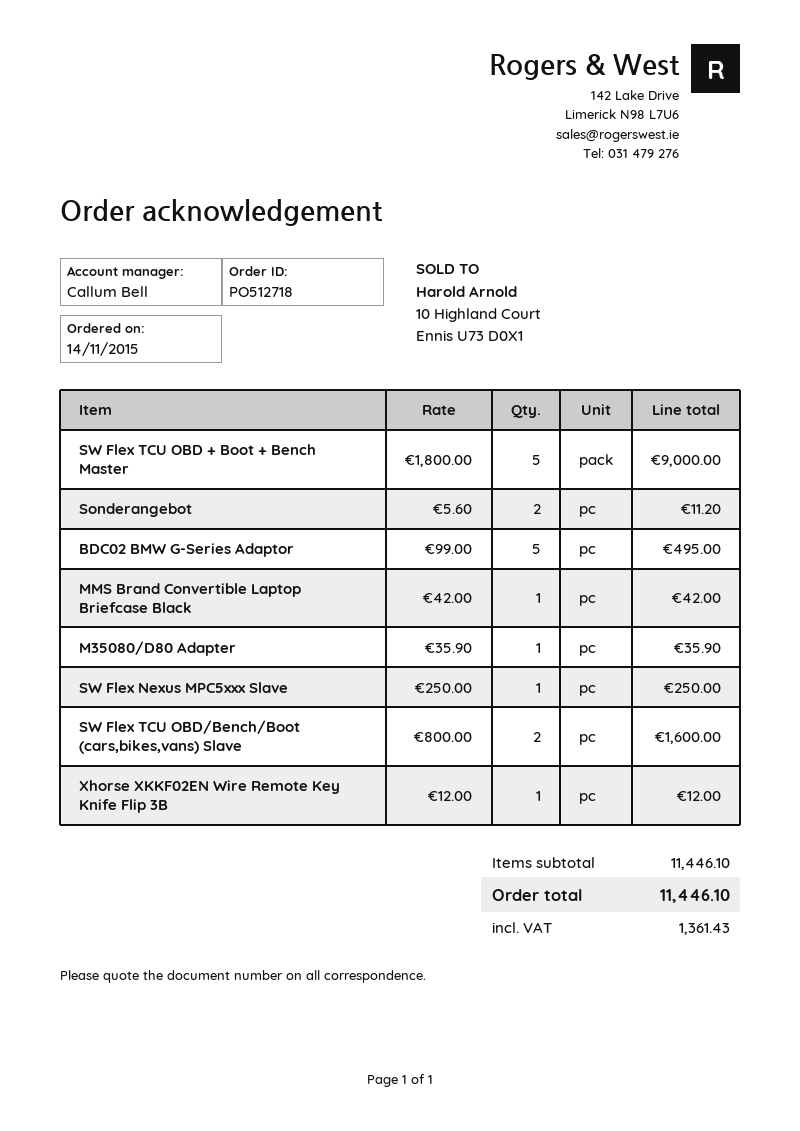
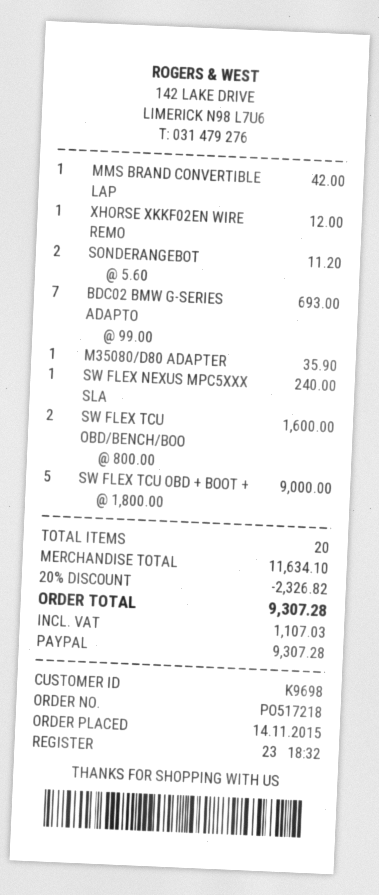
order number: PO512718 -> PO517218
BDC02 BMW G-Series Adaptor: 5 x 99.00 = 495.00 -> 7 x 99.00 = 693.00
SW Flex Nexus MPC5xxx Slave: 1 x 250.00 = 250.00 -> 1 x 240.00 = 240.00
subtotal: 11446.10 -> 11634.10
discount: none -> 20% = 2326.82
tax: 1361.43 -> 1107.03
total: 11446.10 -> 9307.28

